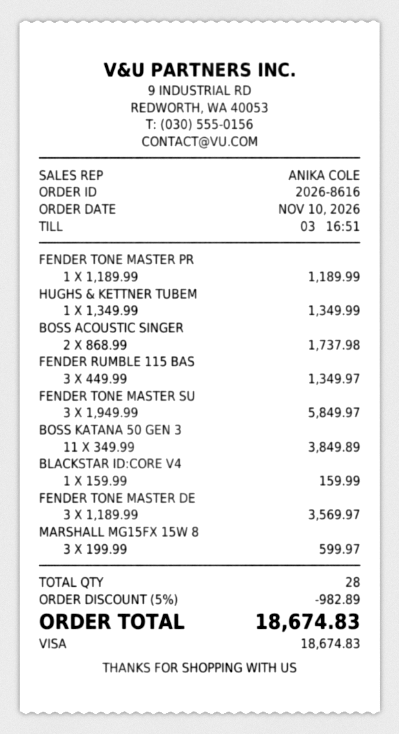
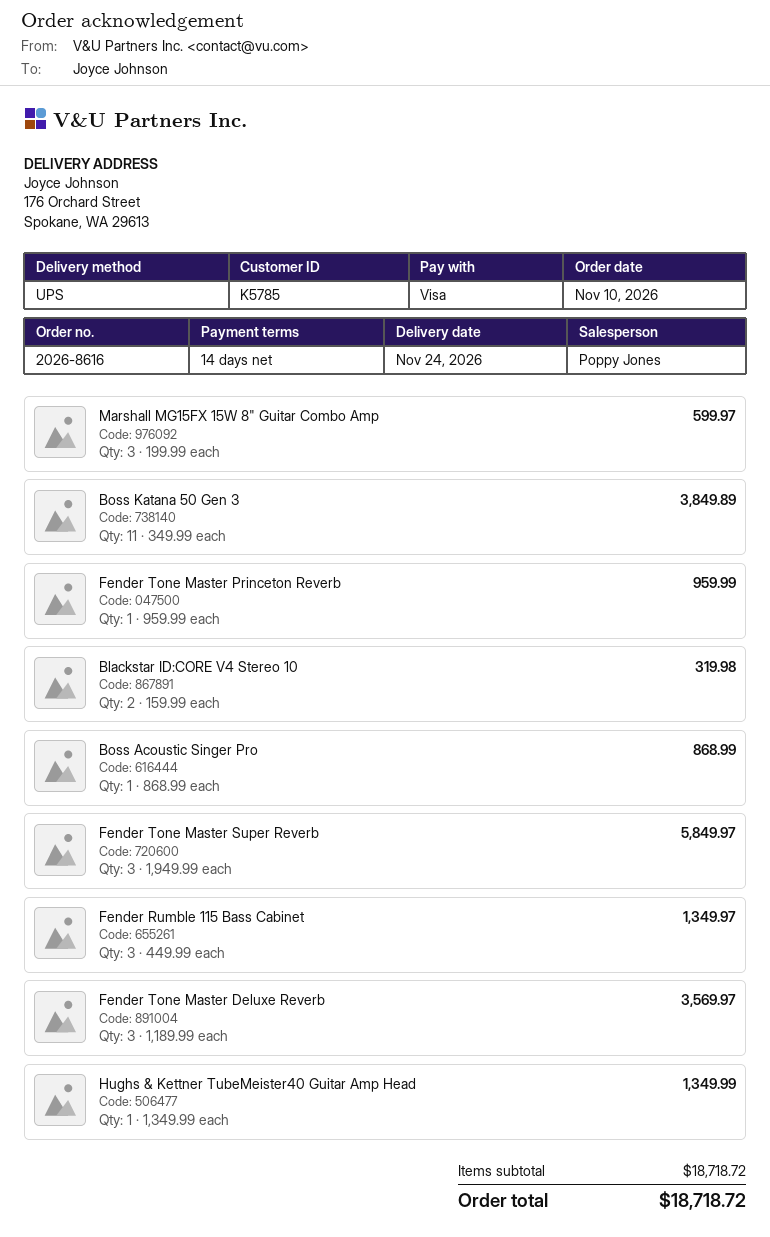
sales rep: ANIKA COLE -> Poppy Jones
FENDER TONE MASTER PR: 1 x 1189.99 = 1189.99 -> 1 x 959.99 = 959.99
BOSS ACOUSTIC SINGER: 2 x 868.99 = 1737.98 -> 1 x 868.99 = 868.99
BLACKSTAR ID:CORE V4: 1 x 159.99 = 159.99 -> 2 x 159.99 = 319.98
discount: 5% = 982.89 -> none
total: 18674.83 -> 18718.72

